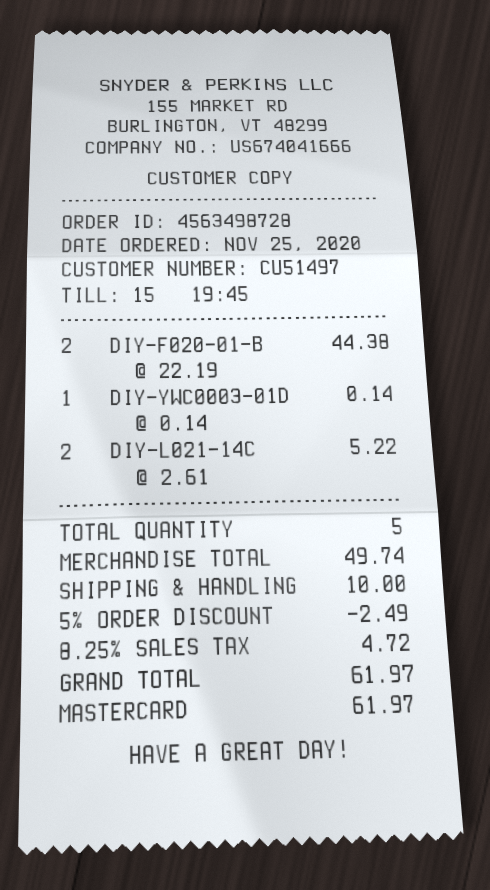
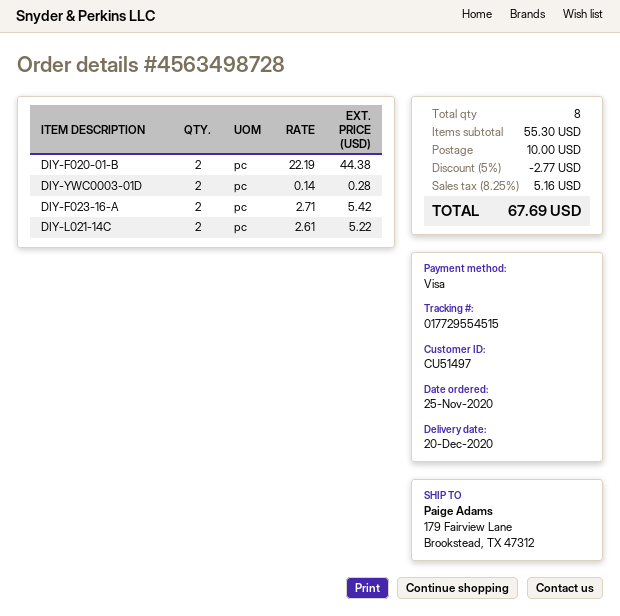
payment method: Mastercard -> Visa
DIY-YWC0003-01D: 1 x 0.14 = 0.14 -> 2 x 0.14 = 0.28
DIY-F023-16-A: none -> 2 x 2.71 = 5.42
total quantity: 5 -> 8
subtotal: 49.74 -> 55.30
discount: 5% = 2.49 -> 5% = 2.77
tax: 8.25% = 4.72 -> 8.25% = 5.16
total: 61.97 -> 67.69

